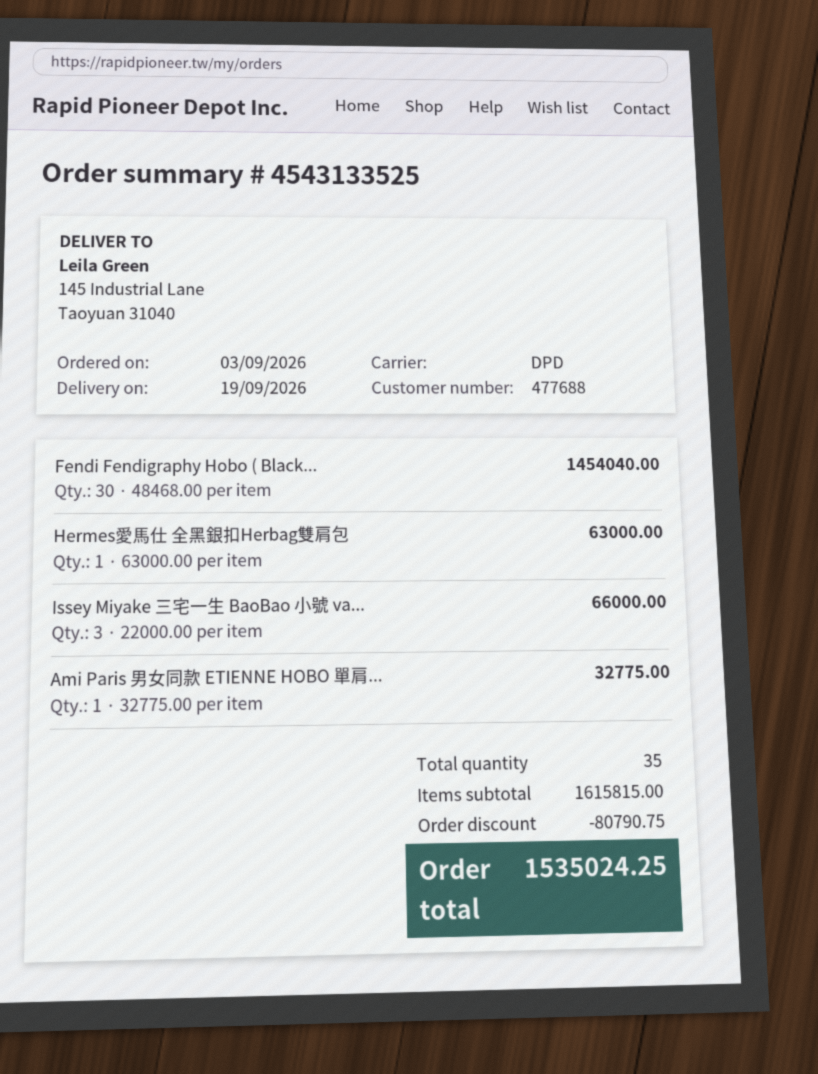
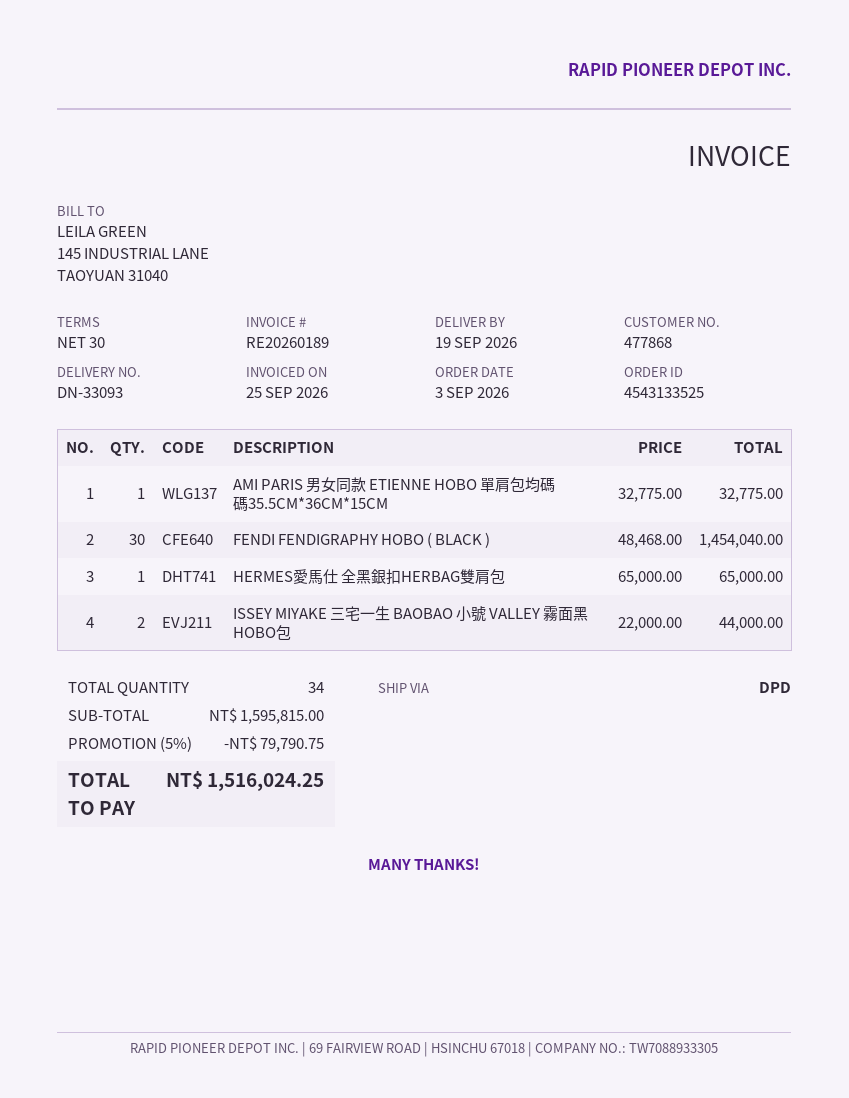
customer number: 477688 -> 477868
Hermes愛馬仕 全黑銀扣Herbag雙肩包: 1 x 63000.00 = 63000.00 -> 1 x 65000.00 = 65000.00
Issey Miyake 三宅一生 BaoBao 小號 va...: 3 x 22000.00 = 66000.00 -> 2 x 22000.00 = 44000.00
total quantity: 35 -> 34
subtotal: 1615815.00 -> 1595815.00
discount: 80790.75 -> 79790.75
total: 1535024.25 -> 1516024.25

